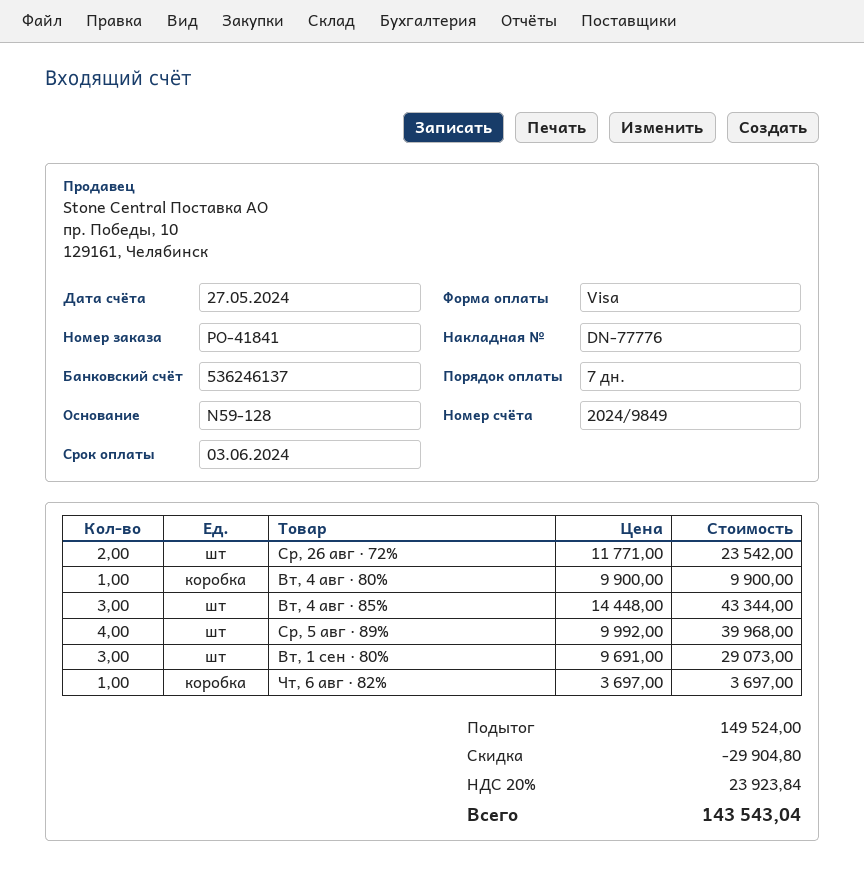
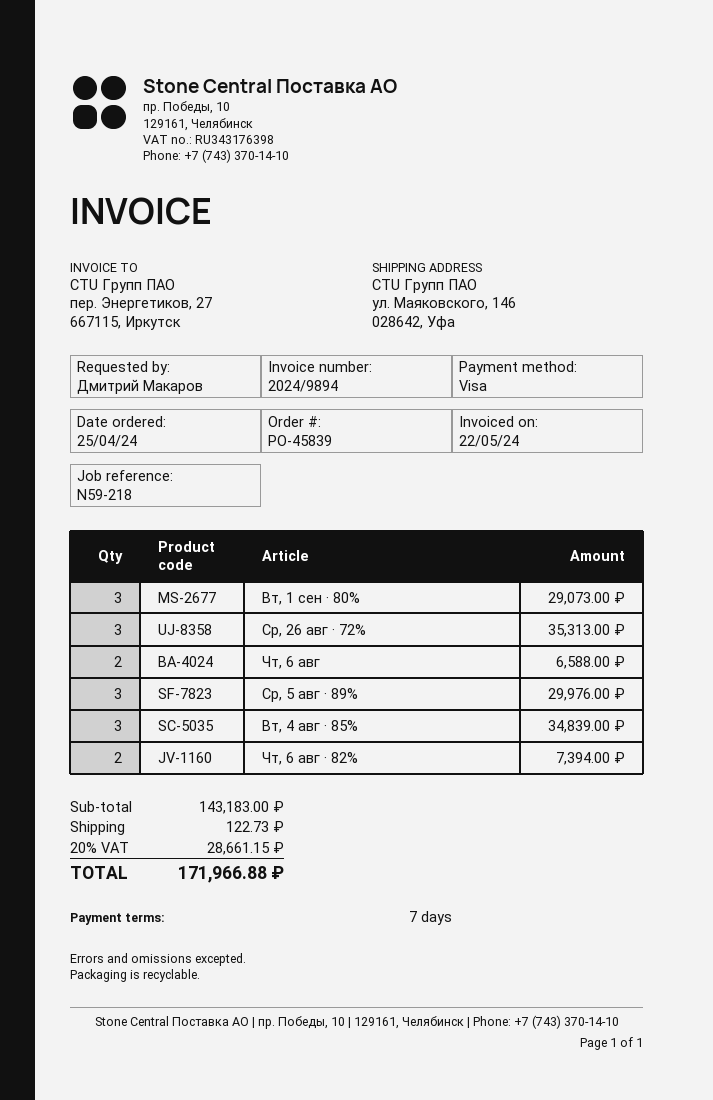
order number: PO-41841 -> PO-45839
invoice number: 2024/9849 -> 2024/9894
invoice date: 2024-05-27 -> 2024-05-22
reference: N59-128 -> N59-218
Ср, 26 авг · 72%: 2 for 23542.00 -> 3 for 35313.00
Вт, 4 авг · 80%: 1 for 9900.00 -> none
Вт, 4 авг · 85%: 3 for 43344.00 -> 3 for 34839.00
Ср, 5 авг · 89%: 4 for 39968.00 -> 3 for 29976.00
Чт, 6 авг · 82%: 1 for 3697.00 -> 2 for 7394.00
Чт, 6 авг: none -> 2 for 6588.00
subtotal: 149524.00 -> 143183.00
discount: 29904.80 -> none
shipping: none -> 122.73
tax: 20% = 23923.84 -> 20% = 28661.15
total: 143543.04 -> 171966.88

